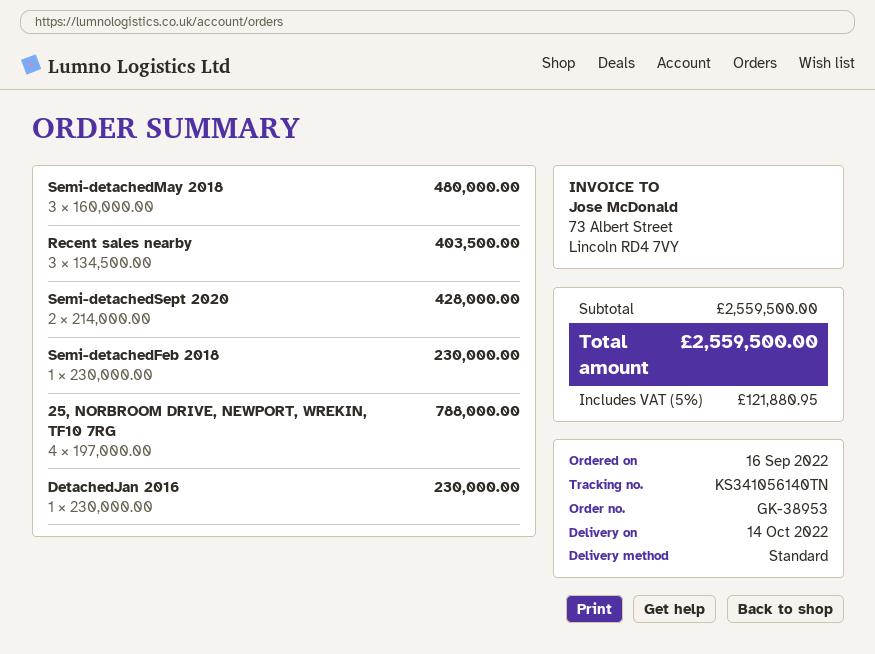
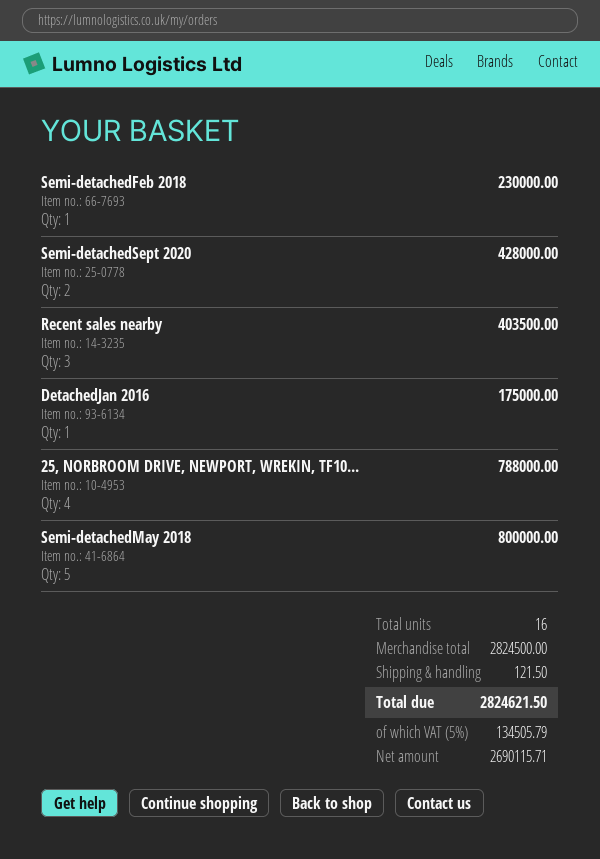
Semi-detachedMay 2018: 3 for 480000.00 -> 5 for 800000.00
DetachedJan 2016: 1 for 230000.00 -> 1 for 175000.00
subtotal: 2559500.00 -> 2824500.00
shipping: none -> 121.50
tax: 5% = 121880.95 -> 5% = 134505.79
total: 2559500.00 -> 2824621.50

